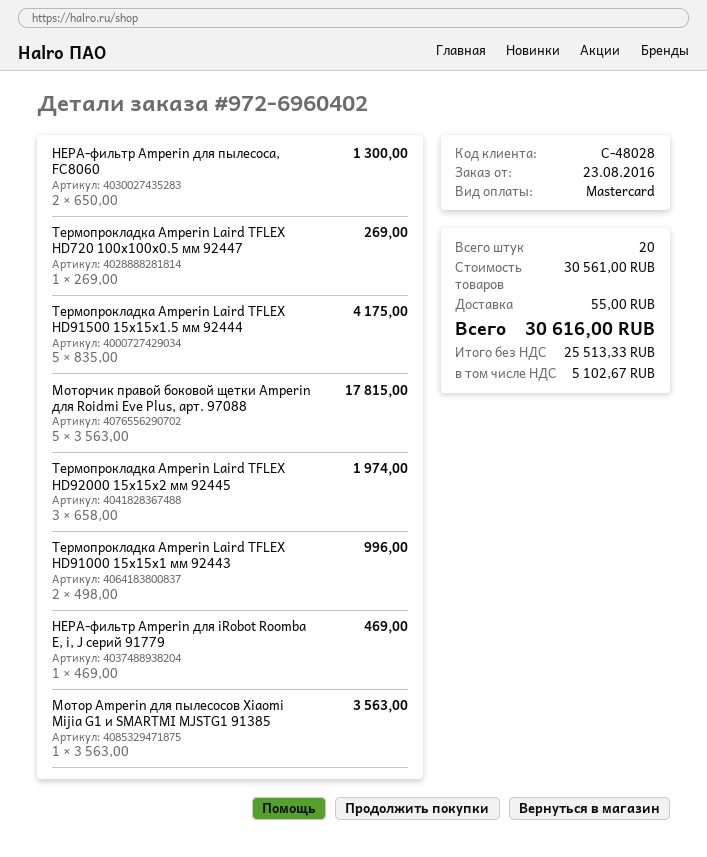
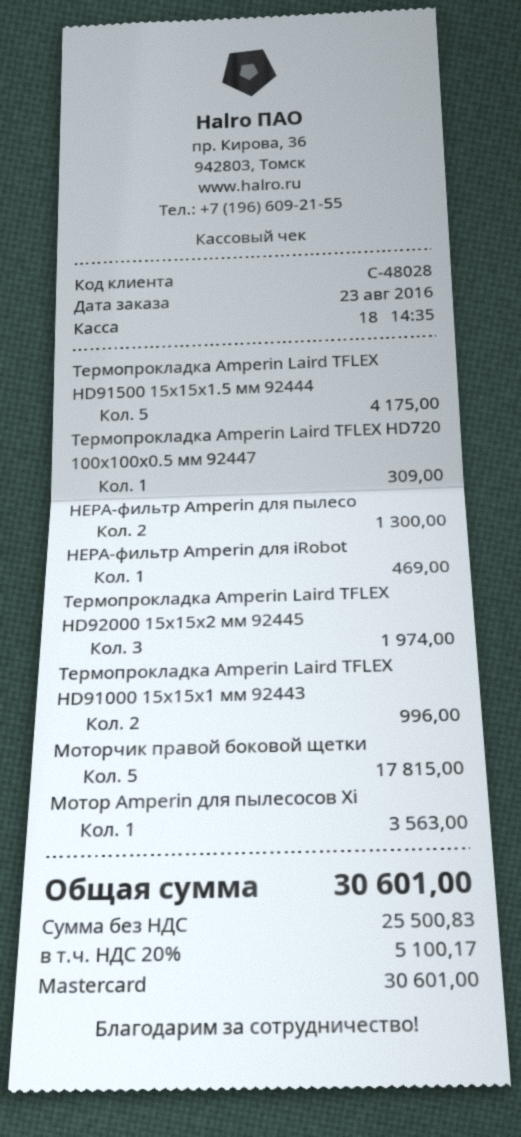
Термопрокладка Amperin Laird TFLEX HD720 100x100x0.5 мм 92447: 1 for 269.00 -> 1 for 309.00
shipping: 55.00 -> none
net: 25513.33 -> 25500.83
tax: 5102.67 -> 5100.17
total: 30616.00 -> 30601.00

